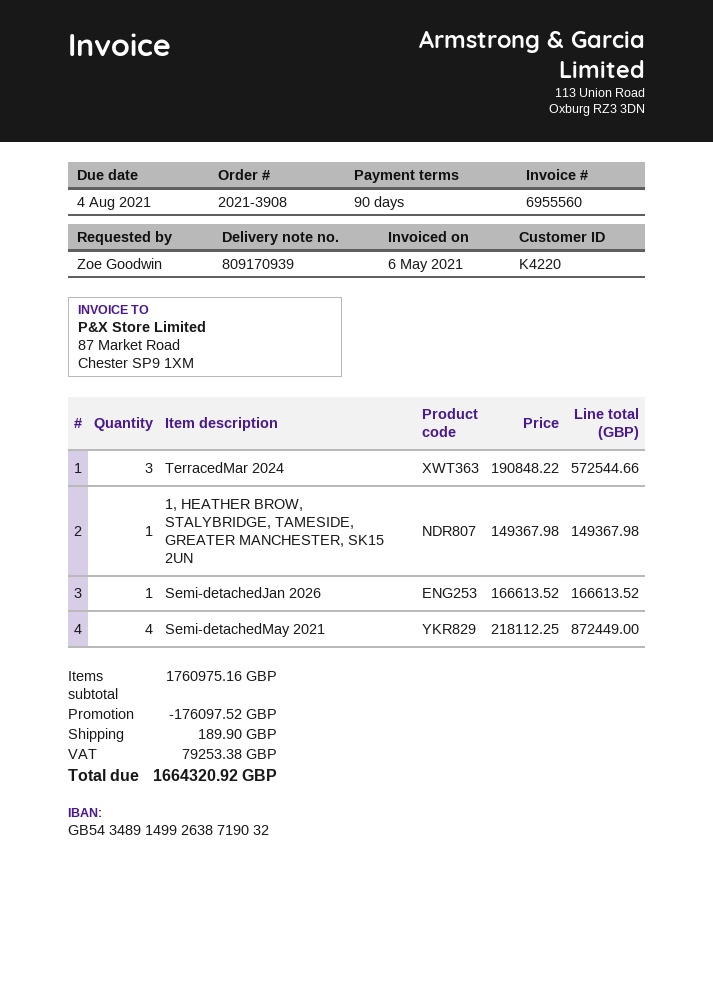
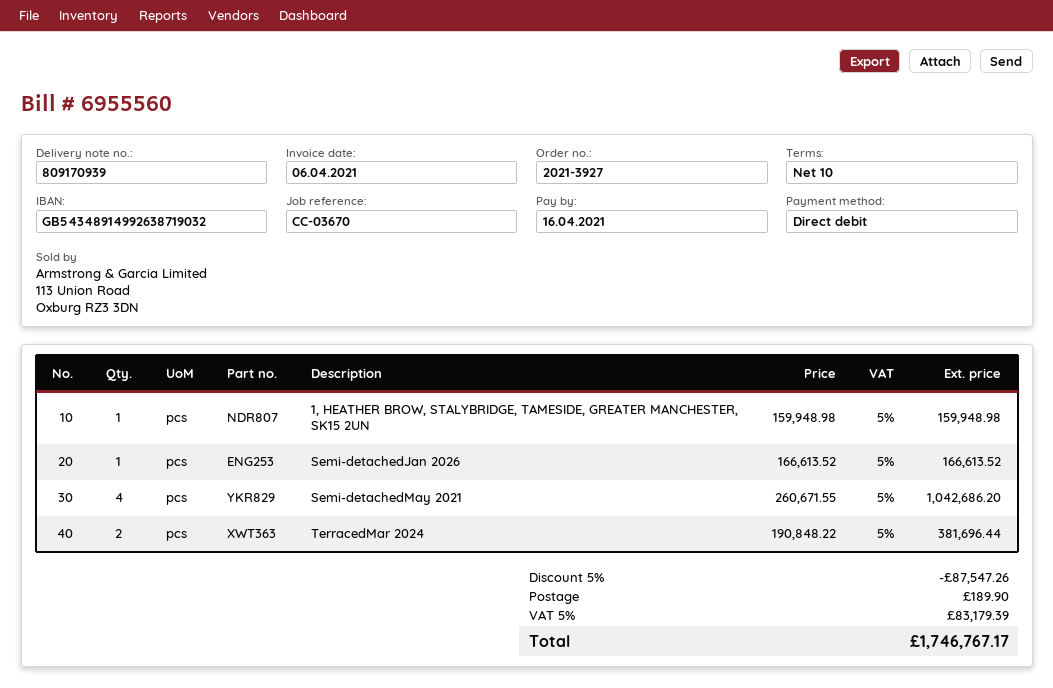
order number: 2021-3908 -> 2021-3927
invoice date: 2021-05-06 -> 2021-04-06
payment terms: 90 days -> 10 days
due date: 2021-08-04 -> 2021-04-16
TerracedMar 2024: 3 x 190848.22 = 572544.66 -> 2 x 190848.22 = 381696.44
1, HEATHER BROW, STALYBRIDGE, TAMESIDE, GREATER MANCHESTER, SK15 2UN: 1 x 149367.98 = 149367.98 -> 1 x 159948.98 = 159948.98
Semi-detachedMay 2021: 4 x 218112.25 = 872449.00 -> 4 x 260671.55 = 1042686.20
discount: 176097.52 -> 87547.26
tax: 79253.38 -> 83179.39
total: 1664320.92 -> 1746767.17

